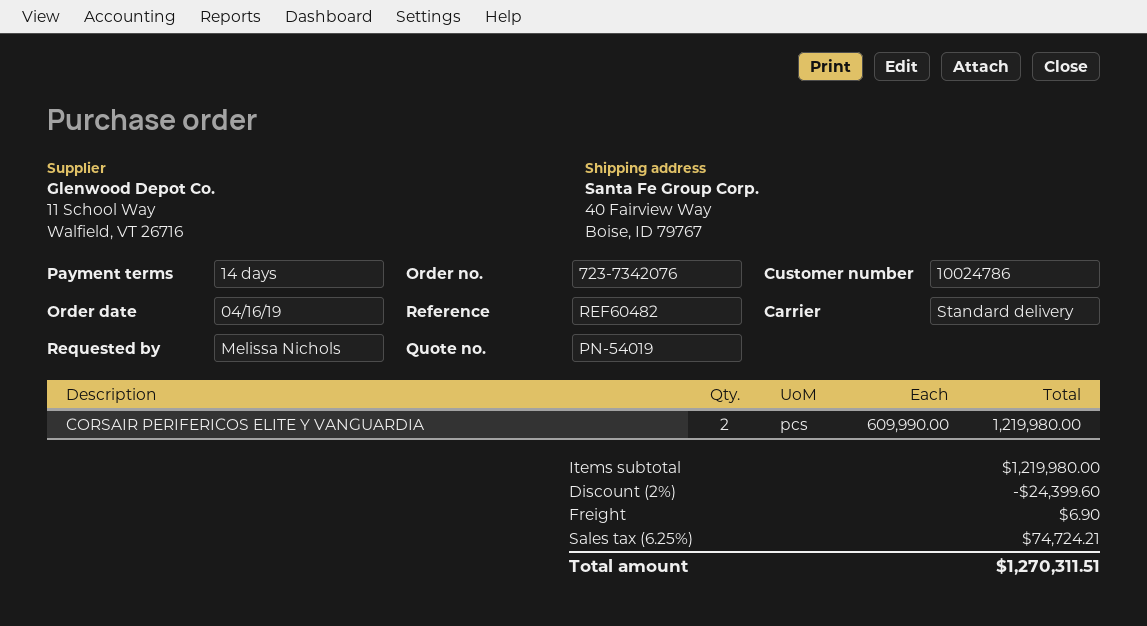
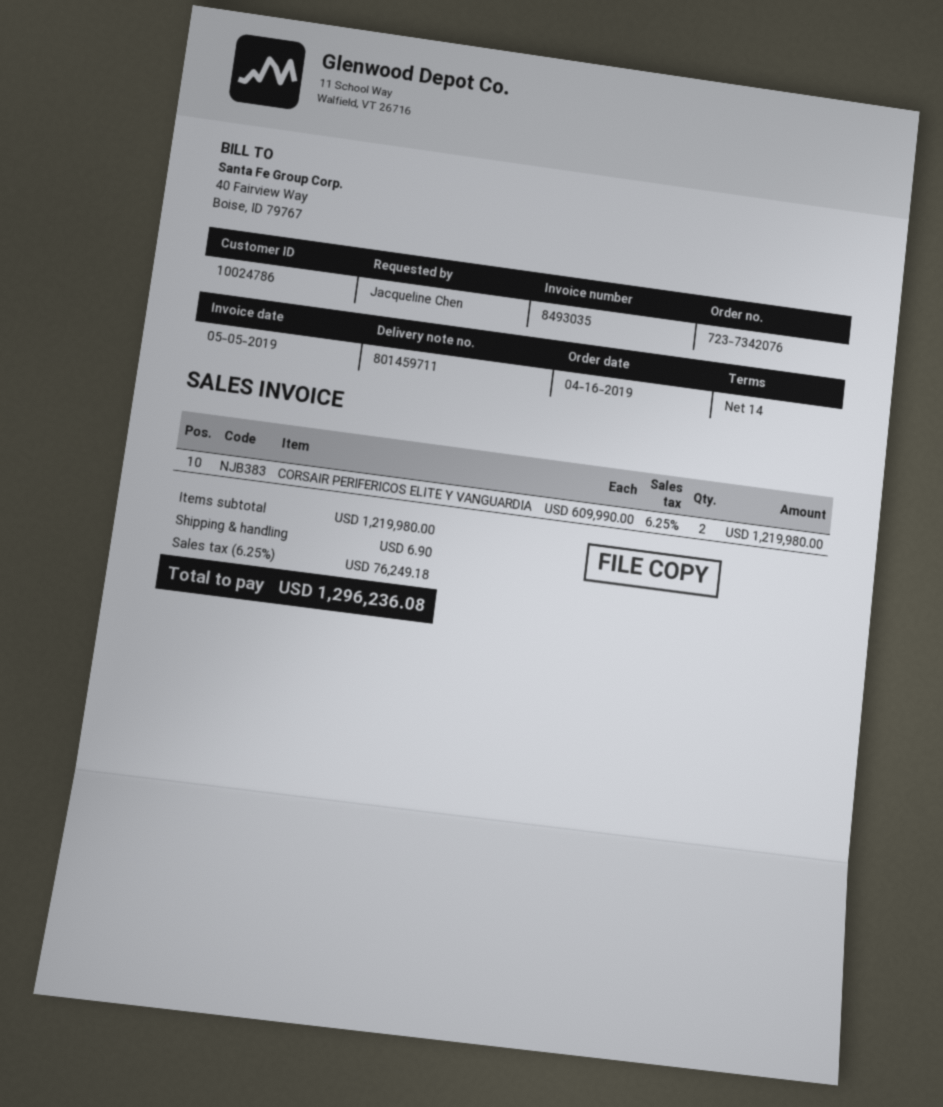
ordered by: Melissa Nichols -> Jacqueline Chen
discount: 2% = 24399.60 -> none
tax: 6.25% = 74724.21 -> 6.25% = 76249.18
total: 1270311.51 -> 1296236.08

